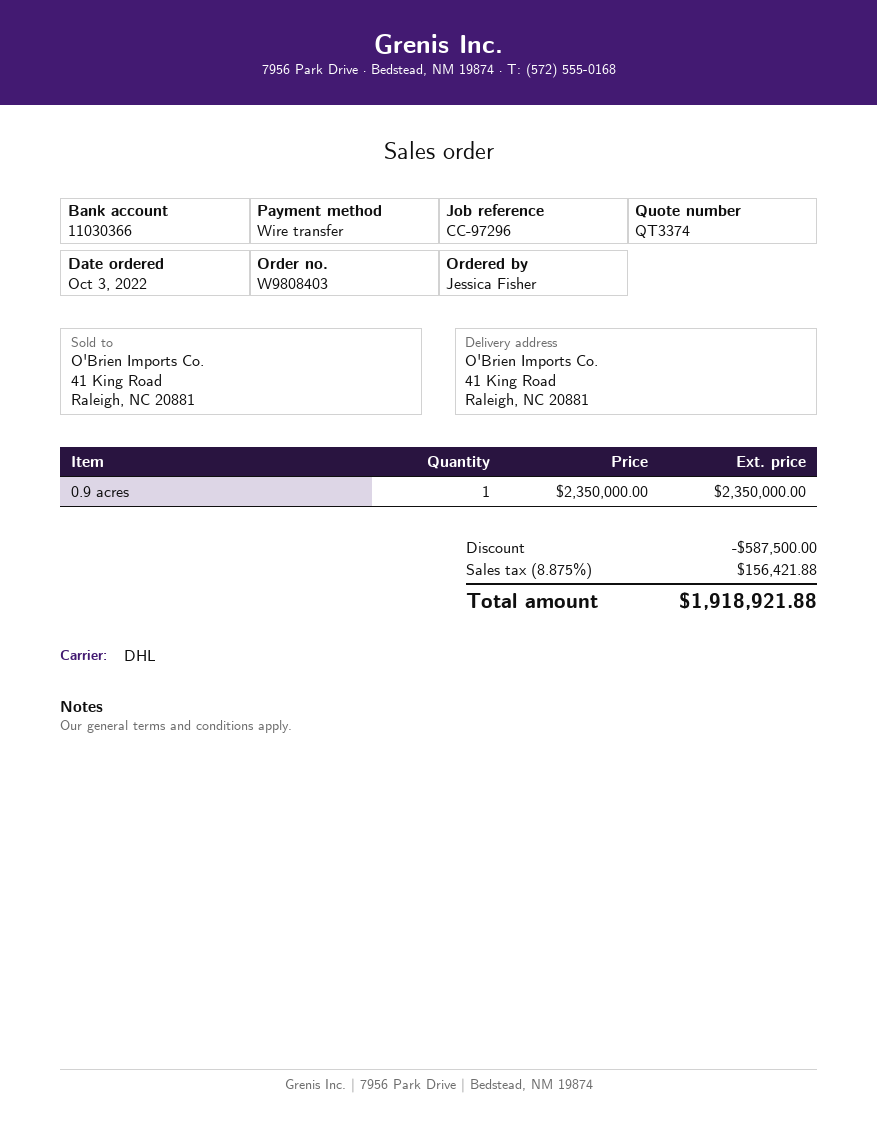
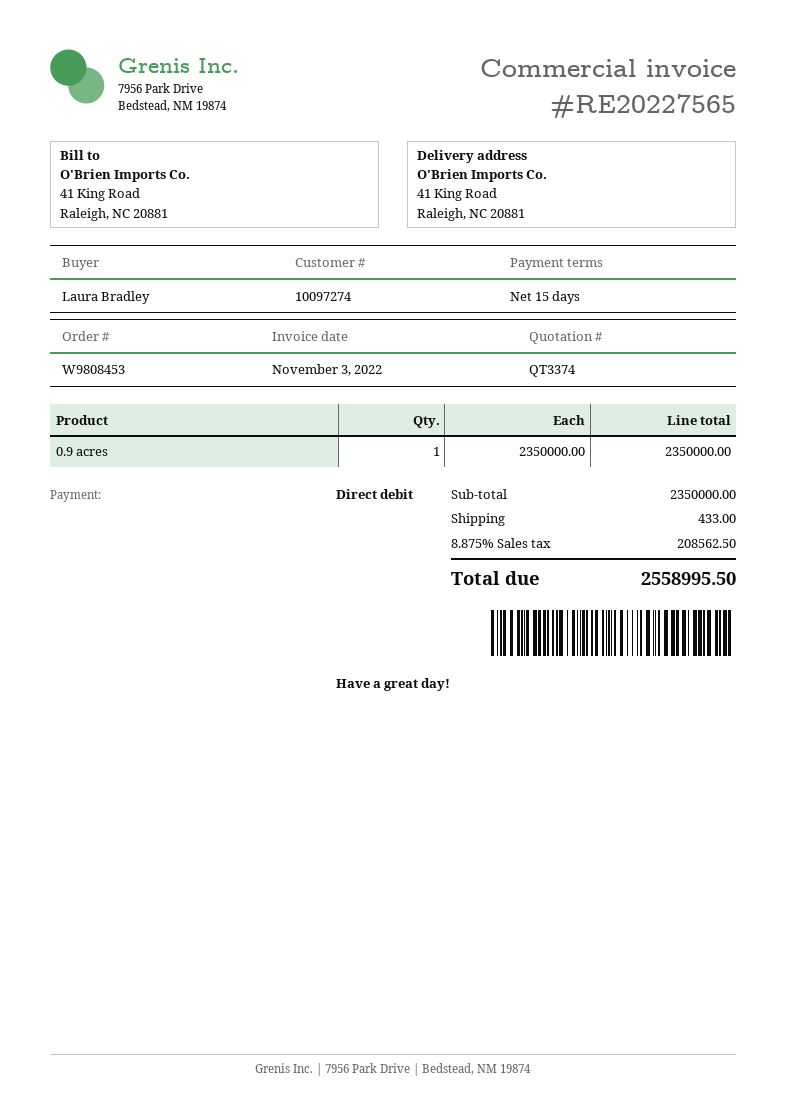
order number: W9808403 -> W9808453
ordered by: Jessica Fisher -> Laura Bradley
payment method: bank transfer -> direct debit
discount: 587500.00 -> none
shipping: none -> 433.00
tax: 8.875% = 156421.88 -> 8.875% = 208562.50
total: 1918921.88 -> 2558995.50

